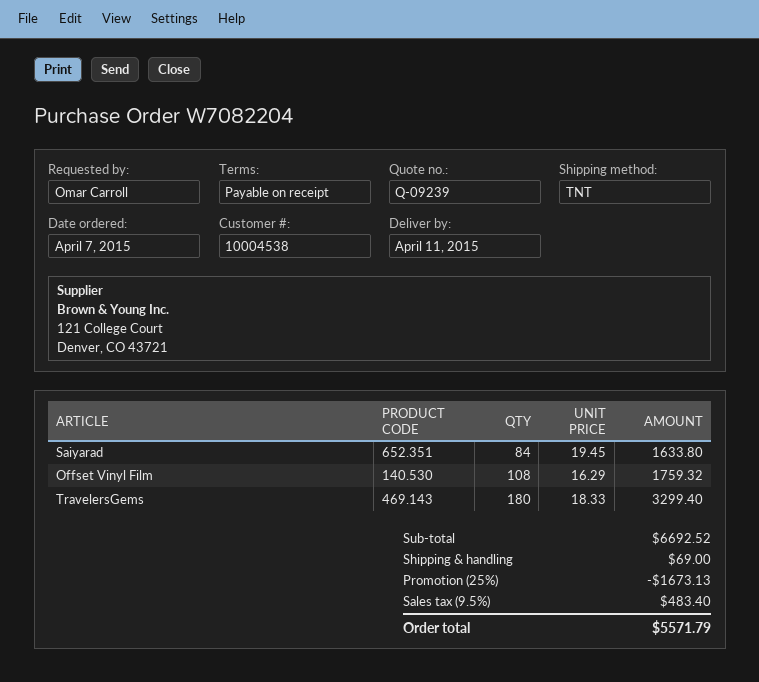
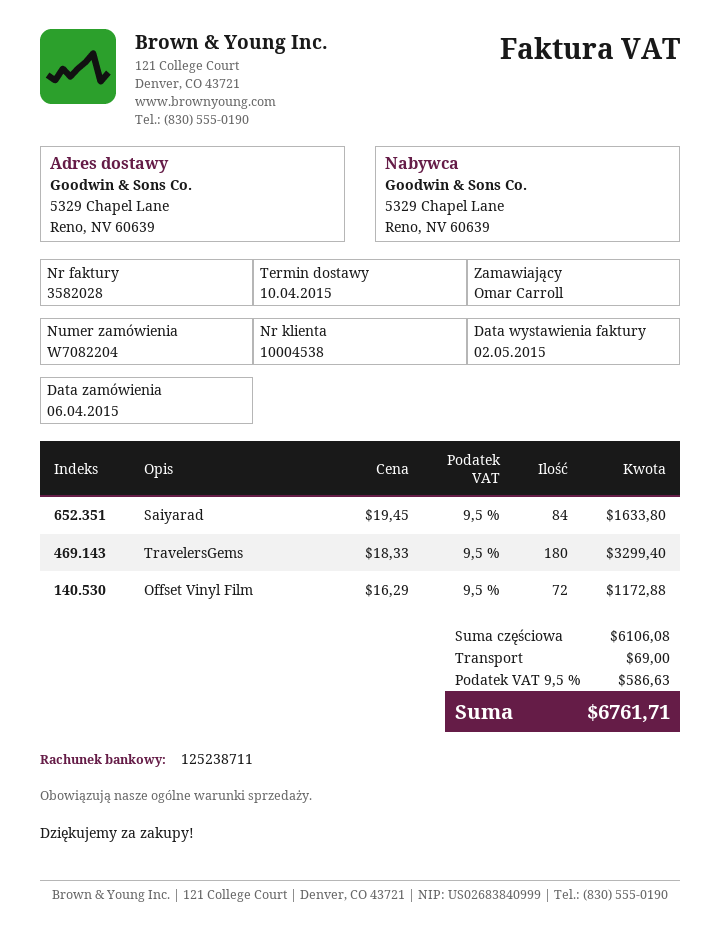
order date: 2015-04-07 -> 2015-04-06
delivery date: 2015-04-11 -> 2015-04-10
Offset Vinyl Film: 108 x 16.29 = 1759.32 -> 72 x 16.29 = 1172.88
subtotal: 6692.52 -> 6106.08
discount: 25% = 1673.13 -> none
tax: 9.5% = 483.40 -> 9.5% = 586.63
total: 5571.79 -> 6761.71

